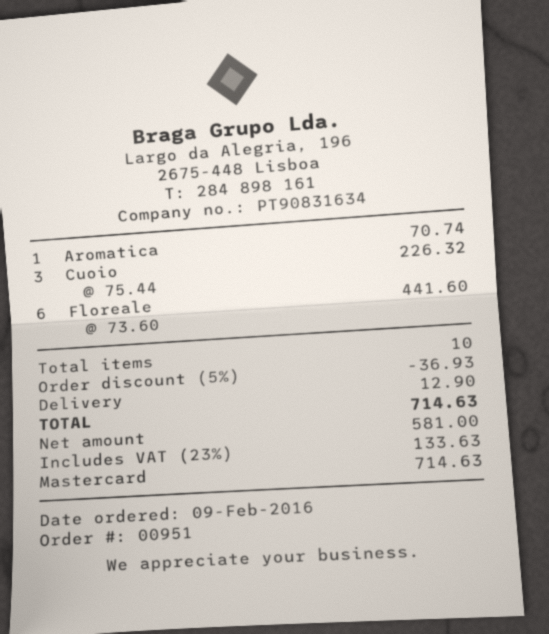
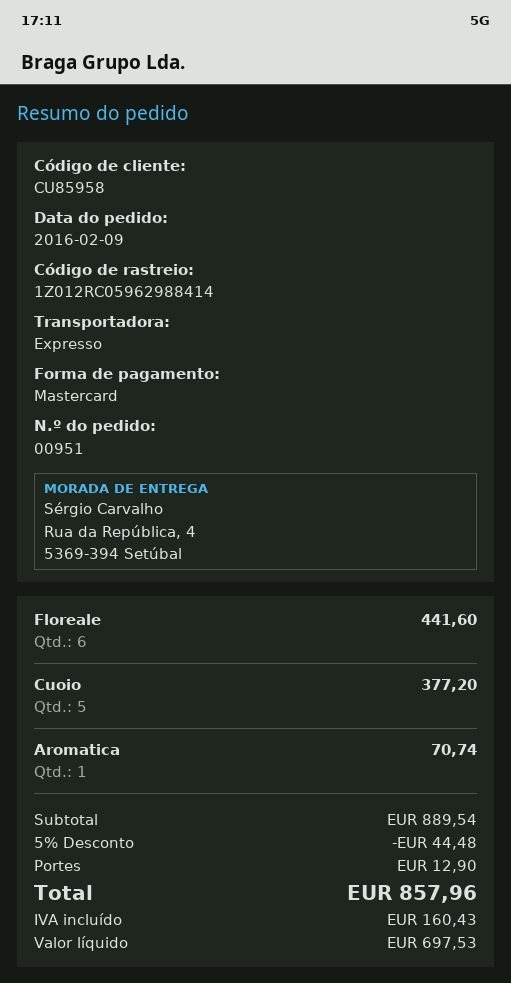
Cuoio: 3 for 226.32 -> 5 for 377.20
discount: 5% = 36.93 -> 5% = 44.48
net: 581.00 -> 697.53
tax: 133.63 -> 160.43
total: 714.63 -> 857.96

